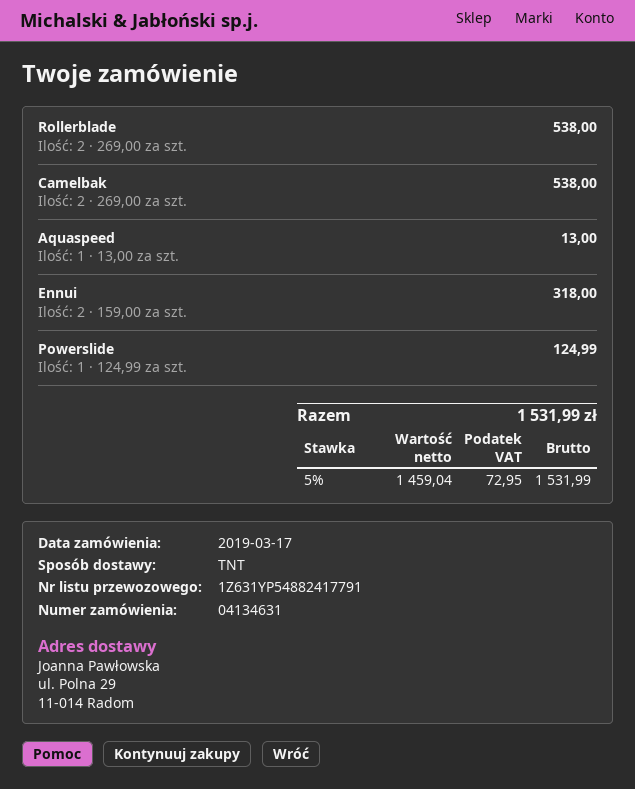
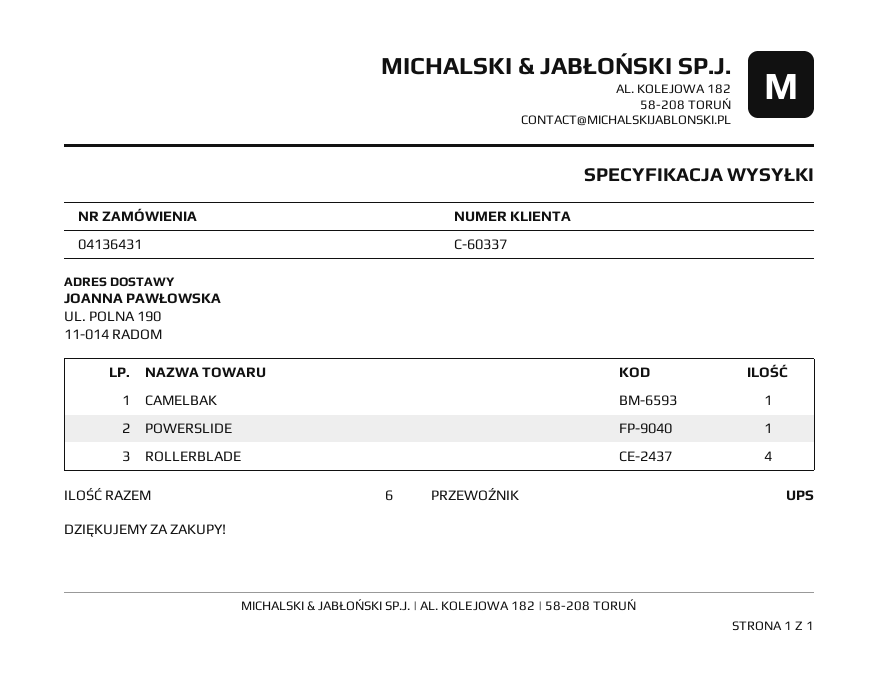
order number: 04134631 -> 04136431
shipping method: TNT -> UPS
ship to: ul. Polna 29, 11-014 Radom -> UL. POLNA 190, 11-014 RADOM
Rollerblade: 2 -> 4
Camelbak: 2 -> 1
Aquaspeed: 1 -> none
Ennui: 2 -> none

